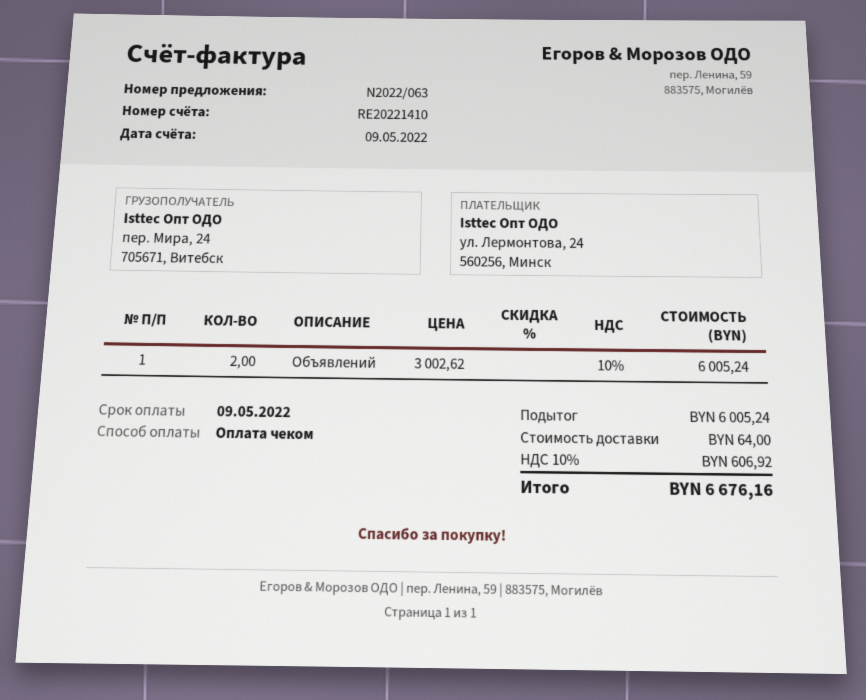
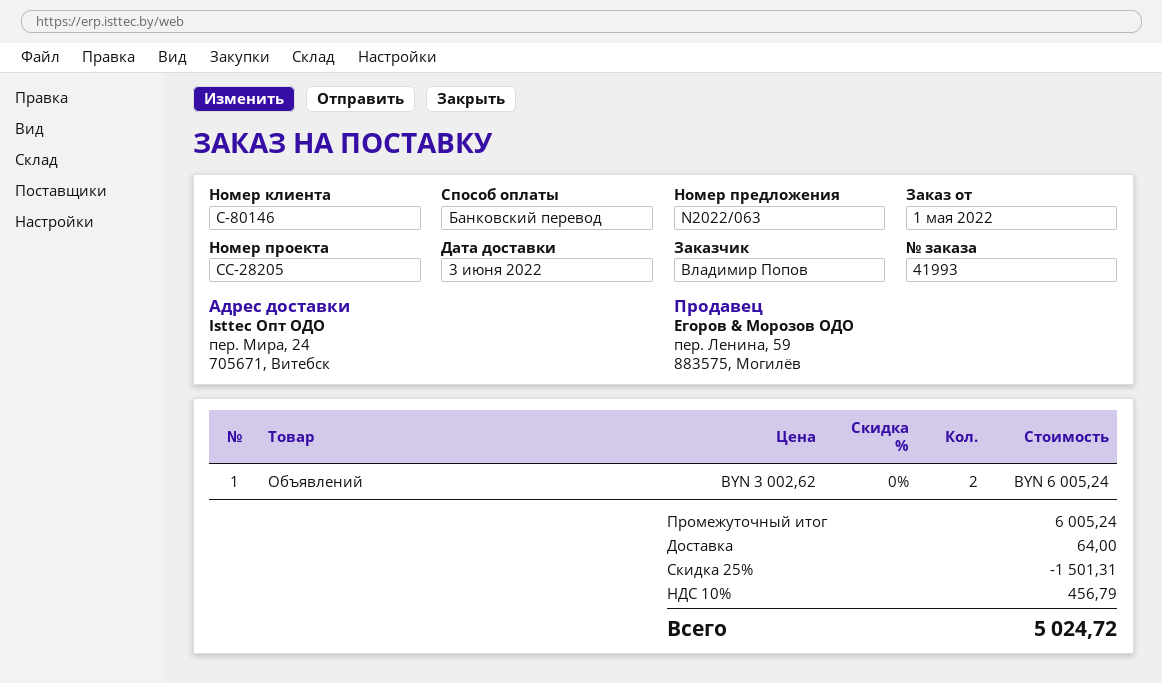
payment method: cheque -> bank transfer
discount: none -> 25% = 1501.31
tax: 10% = 606.92 -> 10% = 456.79
total: 6676.16 -> 5024.72

